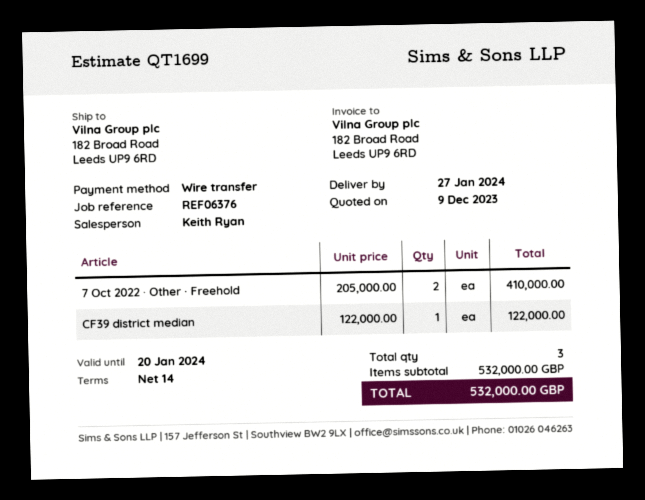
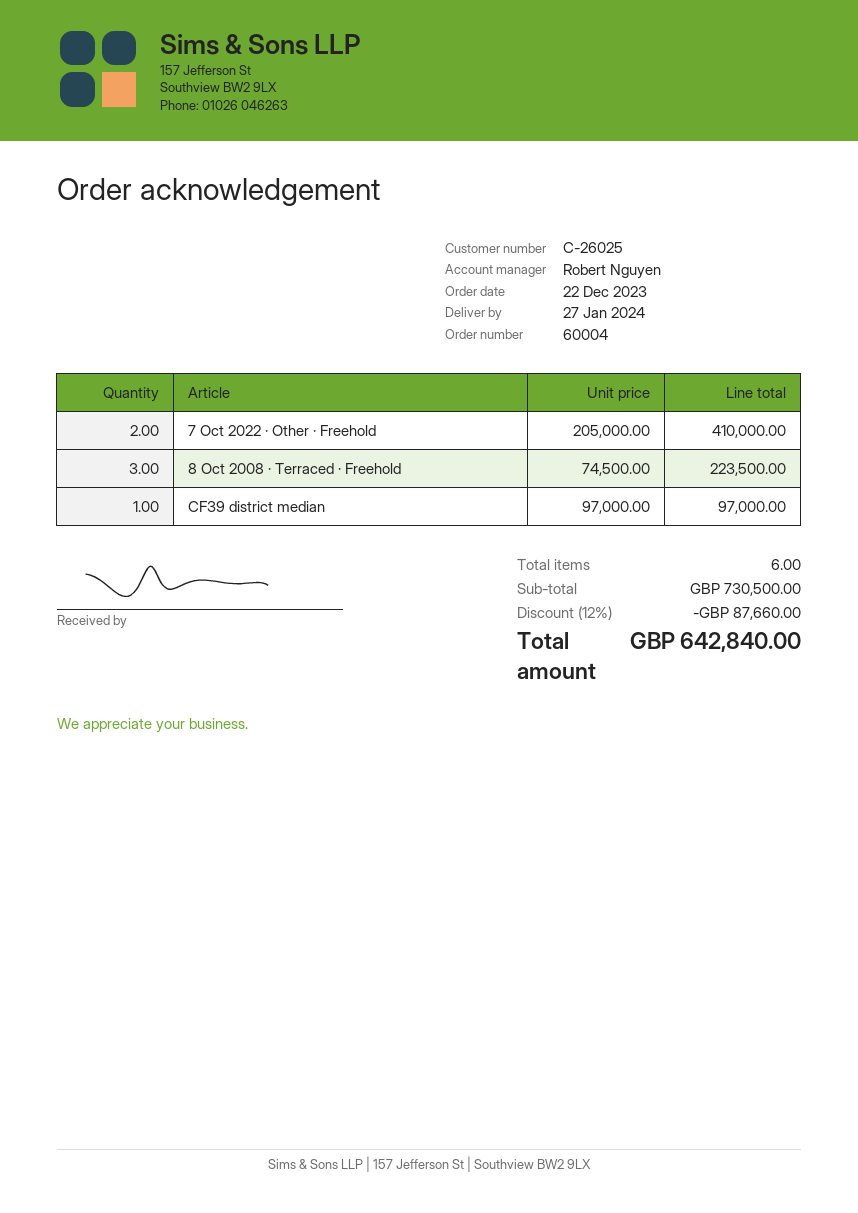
sales rep: Keith Ryan -> Robert Nguyen
CF39 district median: 1 x 122000.00 = 122000.00 -> 1 x 97000.00 = 97000.00
8 Oct 2008 · Terraced · Freehold: none -> 3 x 74500.00 = 223500.00
total quantity: 3 -> 6
subtotal: 532000.00 -> 730500.00
discount: none -> 12% = 87660.00
total: 532000.00 -> 642840.00

